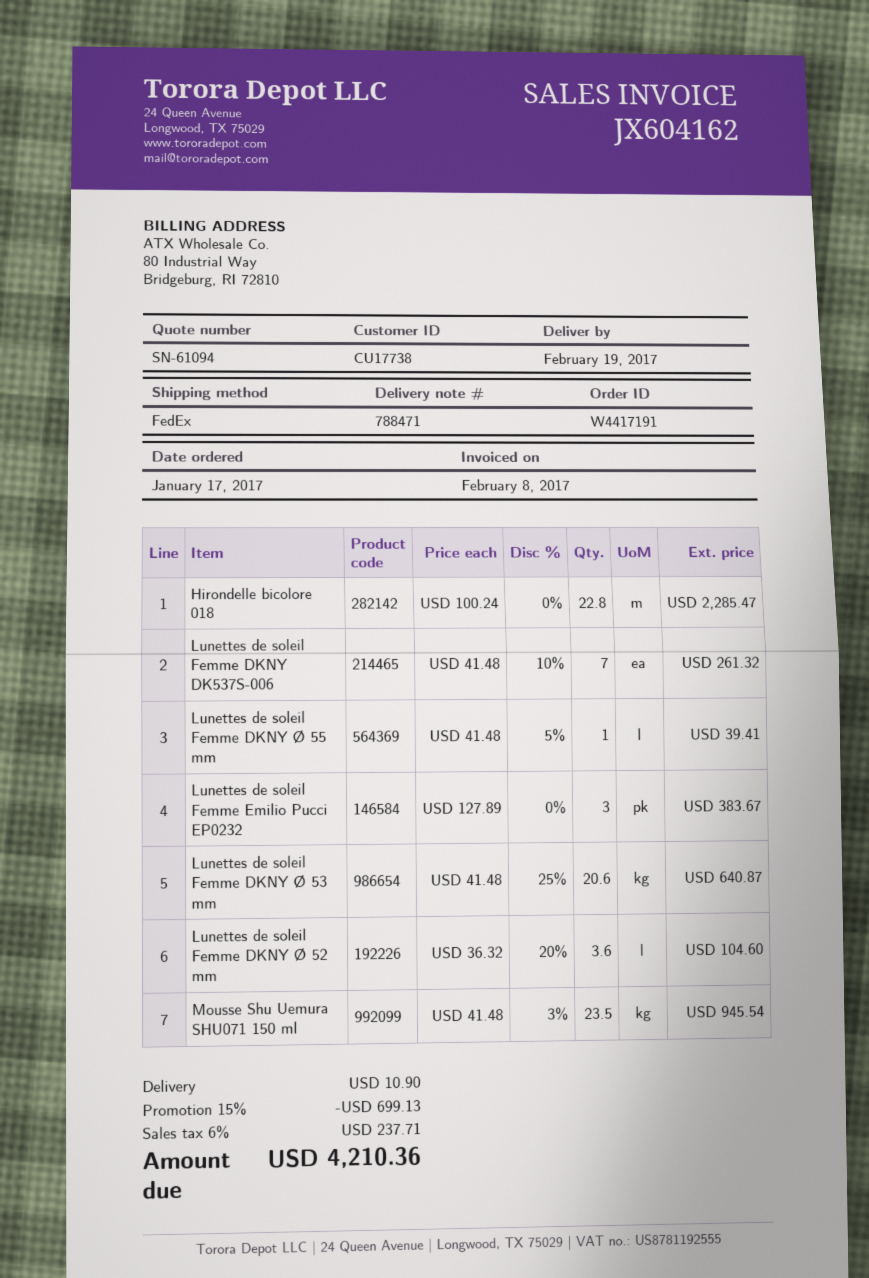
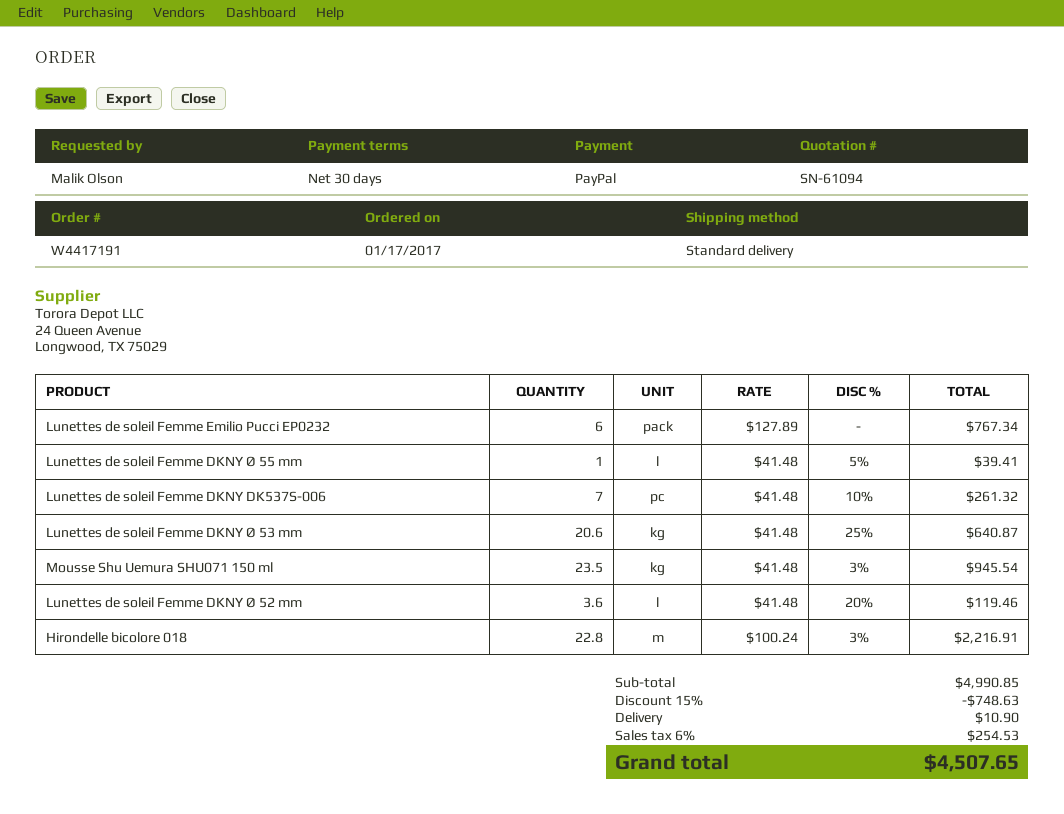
shipping method: FedEx -> standard
Hirondelle bicolore 018: 22.8 x 100.24 = 2285.47 -> 22.8 x 100.24 - 3% = 2216.91
Lunettes de soleil Femme Emilio Pucci EP0232: 3 x 127.89 = 383.67 -> 6 x 127.89 = 767.34
Lunettes de soleil Femme DKNY Ø 52 mm: 3.6 x 36.32 - 20% = 104.60 -> 3.6 x 41.48 - 20% = 119.46
discount: 15% = 699.13 -> 15% = 748.63
tax: 6% = 237.71 -> 6% = 254.53
total: 4210.36 -> 4507.65

